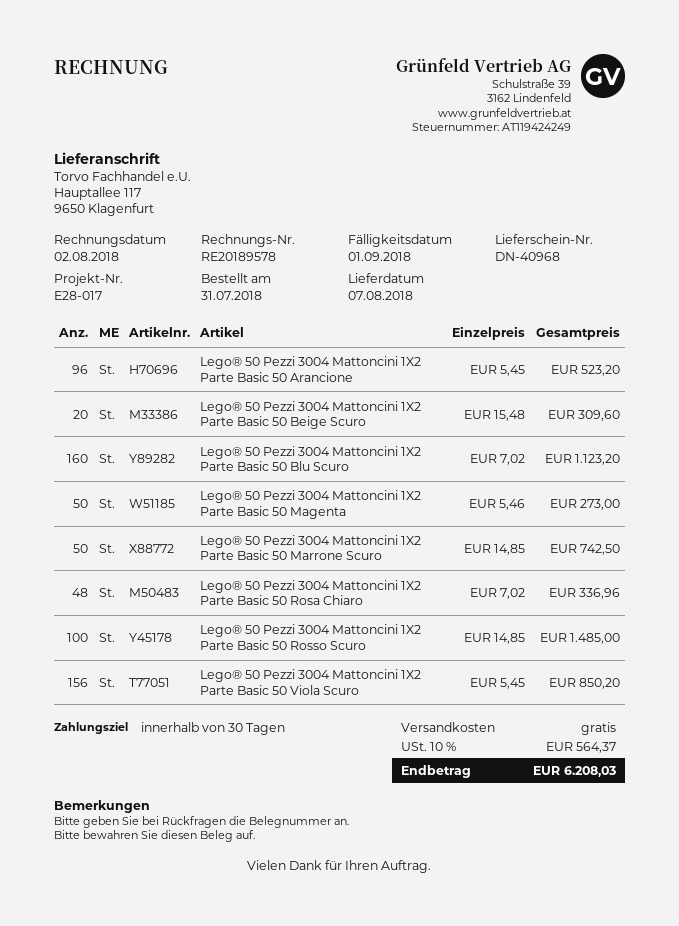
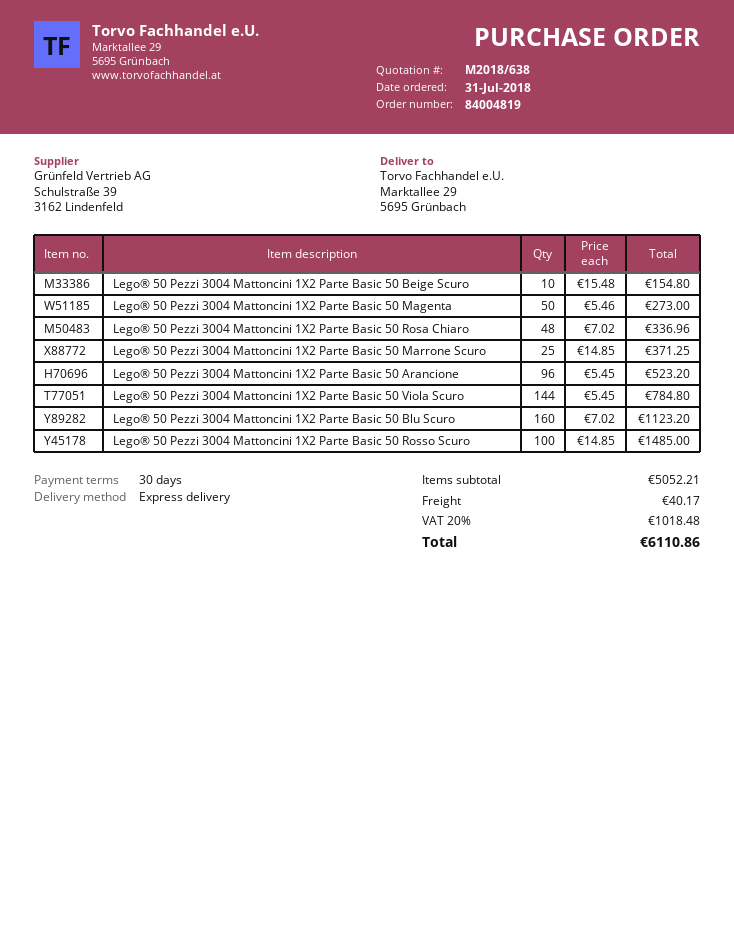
ship to: Hauptallee 117, 9650 Klagenfurt -> Marktallee 29, 5695 Grünbach
Lego® 50 Pezzi 3004 Mattoncini 1X2 Parte Basic 50 Beige Scuro: 20 x 15.48 = 309.60 -> 10 x 15.48 = 154.80
Lego® 50 Pezzi 3004 Mattoncini 1X2 Parte Basic 50 Marrone Scuro: 50 x 14.85 = 742.50 -> 25 x 14.85 = 371.25
Lego® 50 Pezzi 3004 Mattoncini 1X2 Parte Basic 50 Viola Scuro: 156 x 5.45 = 850.20 -> 144 x 5.45 = 784.80
shipping: 0.00 -> 40.17
tax: 10% = 564.37 -> 20% = 1018.48
total: 6208.03 -> 6110.86

